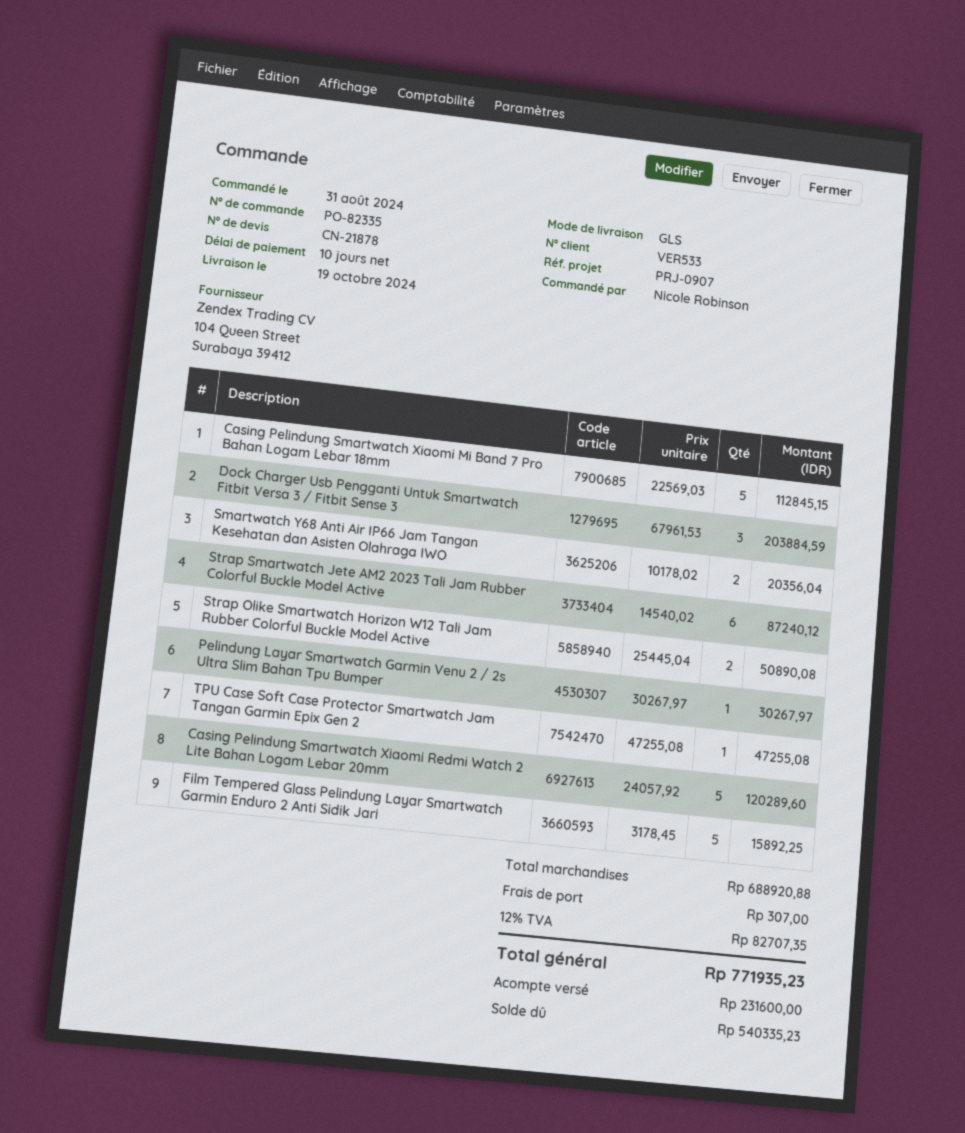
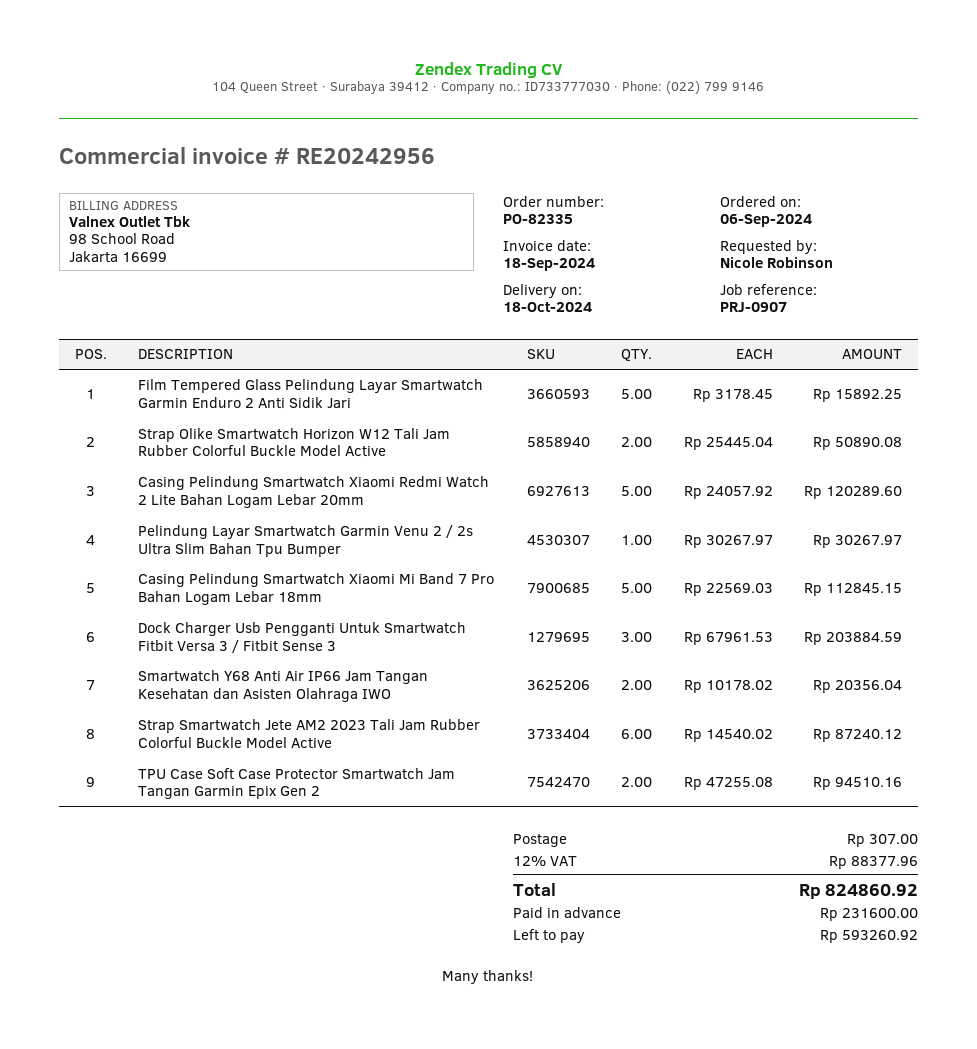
order date: 2024-08-31 -> 2024-09-06
delivery date: 2024-10-19 -> 2024-10-18
TPU Case Soft Case Protector Smartwatch Jam Tangan Garmin Epix Gen 2: 1 x 47255.08 = 47255.08 -> 2 x 47255.08 = 94510.16
tax: 12% = 82707.35 -> 12% = 88377.96
total: 771935.23 -> 824860.92
balance: 540335.23 -> 593260.92

